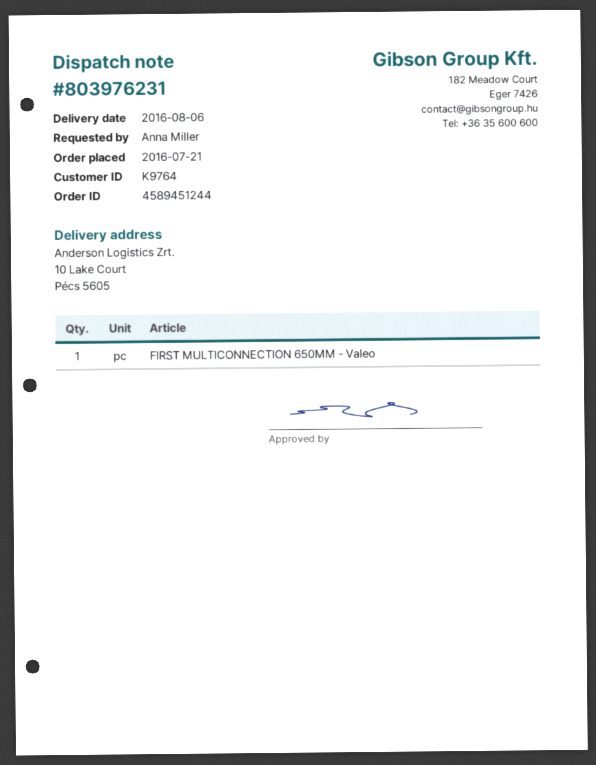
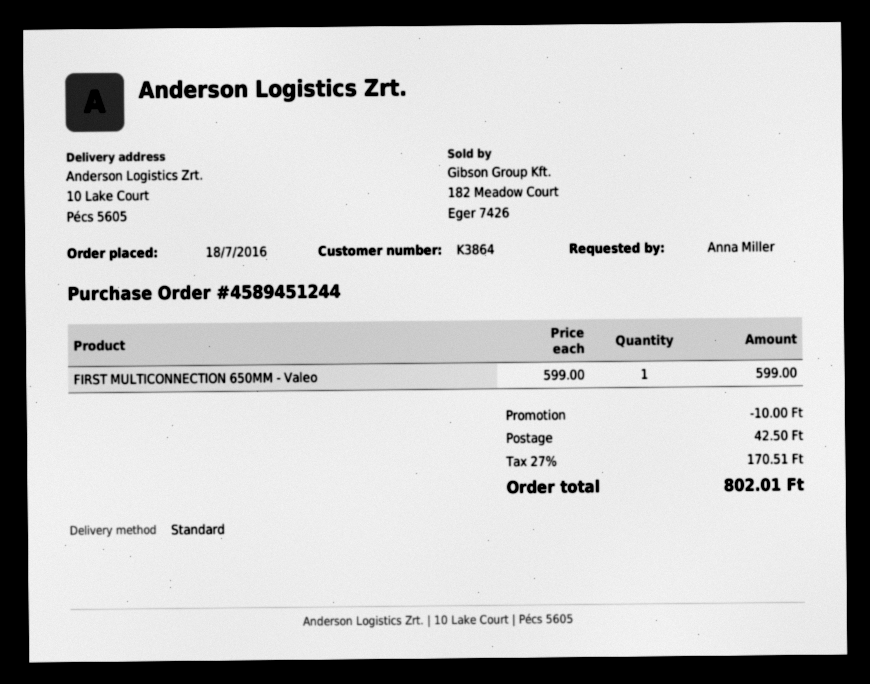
order date: 2016-07-21 -> 2016-07-18
customer number: K9764 -> K3864

